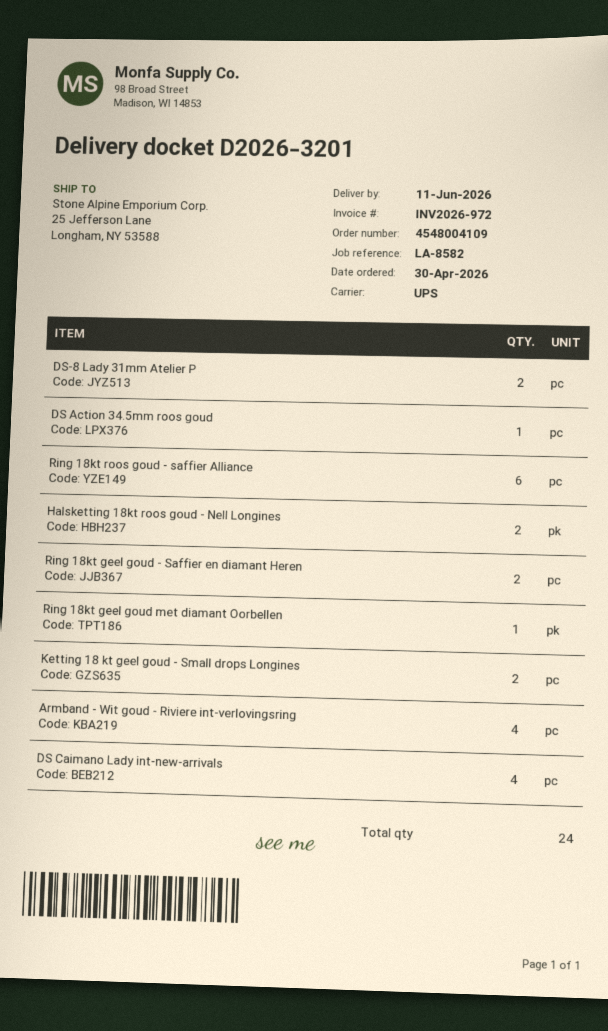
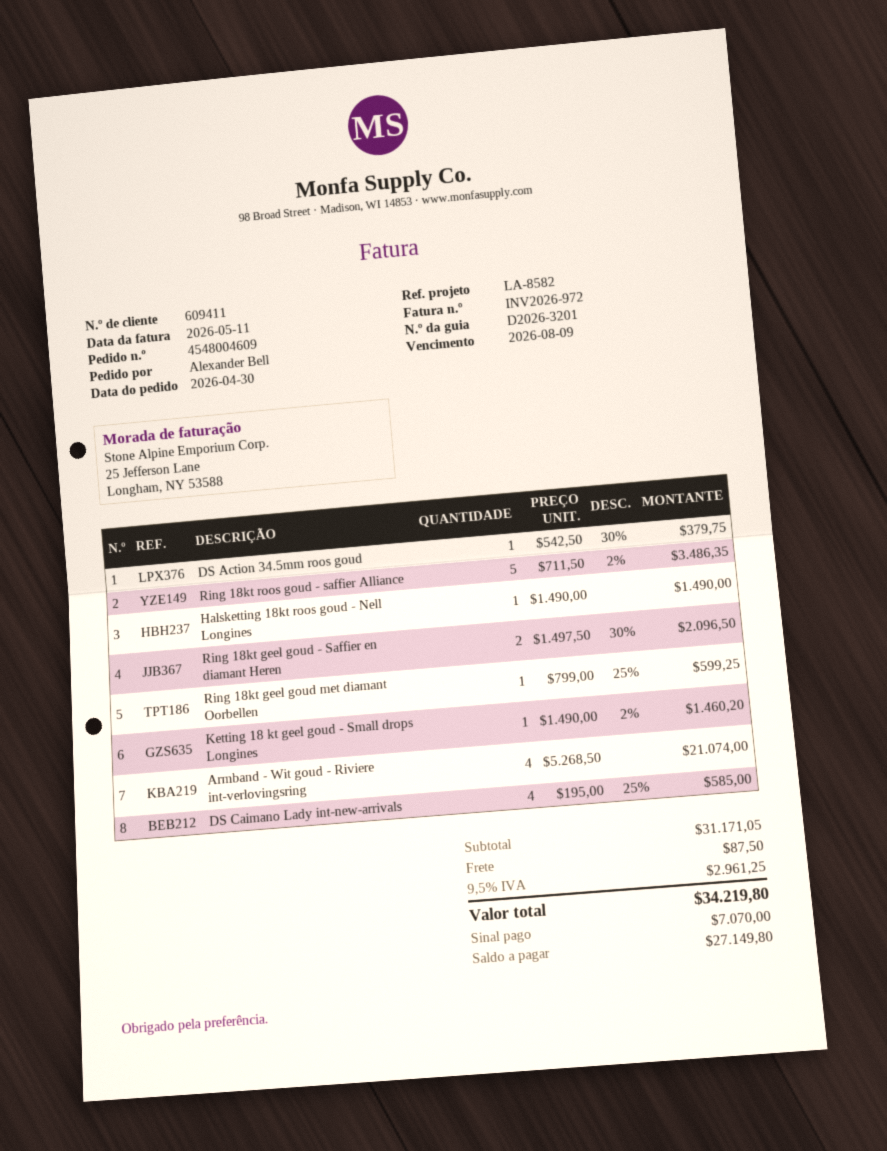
order number: 4548004109 -> 4548004609
DS-8 Lady 31mm Atelier P: 2 -> none
Ring 18kt roos goud - saffier Alliance: 6 -> 5
Halsketting 18kt roos goud - Nell Longines: 2 -> 1
Ketting 18 kt geel goud - Small drops Longines: 2 -> 1

